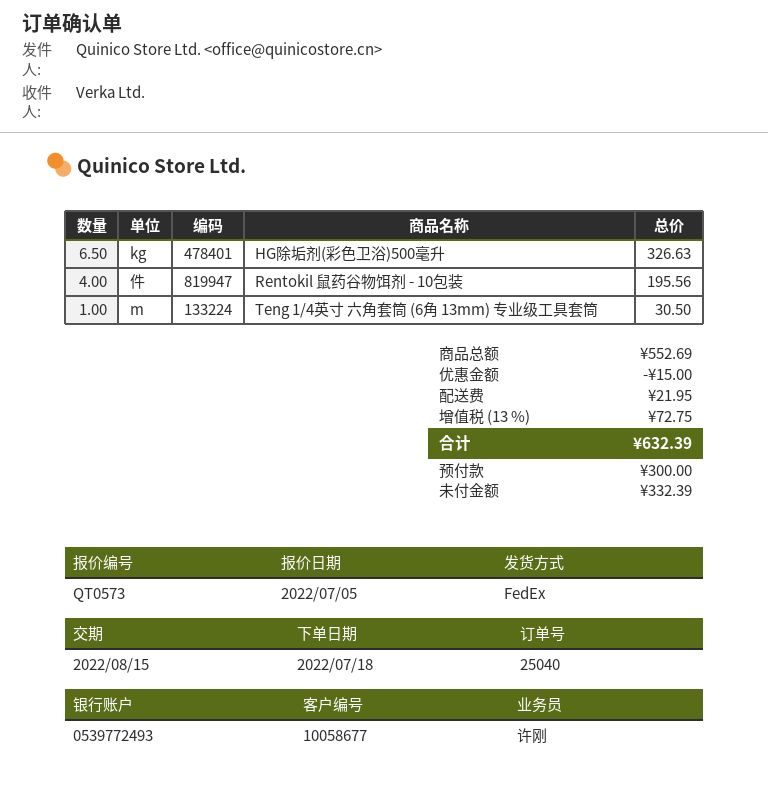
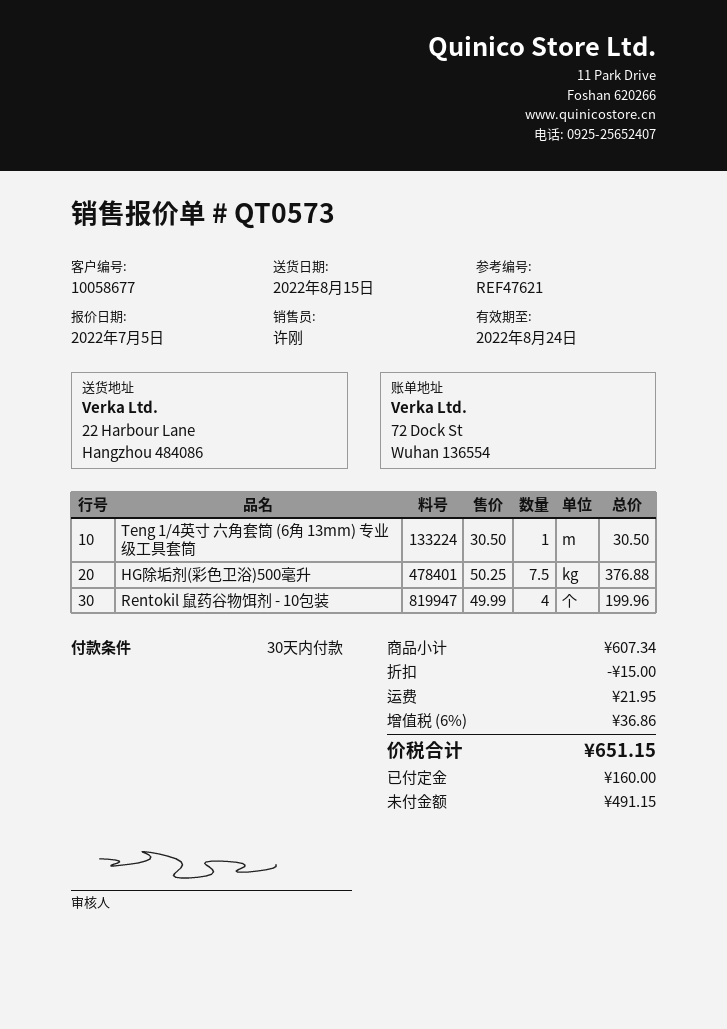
HG除垢剂(彩色卫浴)500毫升: 6.5 for 326.63 -> 7.5 for 376.88
Rentokil 鼠药谷物饵剂 - 10包装: 4 for 195.56 -> 4 for 199.96
subtotal: 552.69 -> 607.34
tax: 13% = 72.75 -> 6% = 36.86
total: 632.39 -> 651.15
deposit: 300.00 -> 160.00
balance: 332.39 -> 491.15

